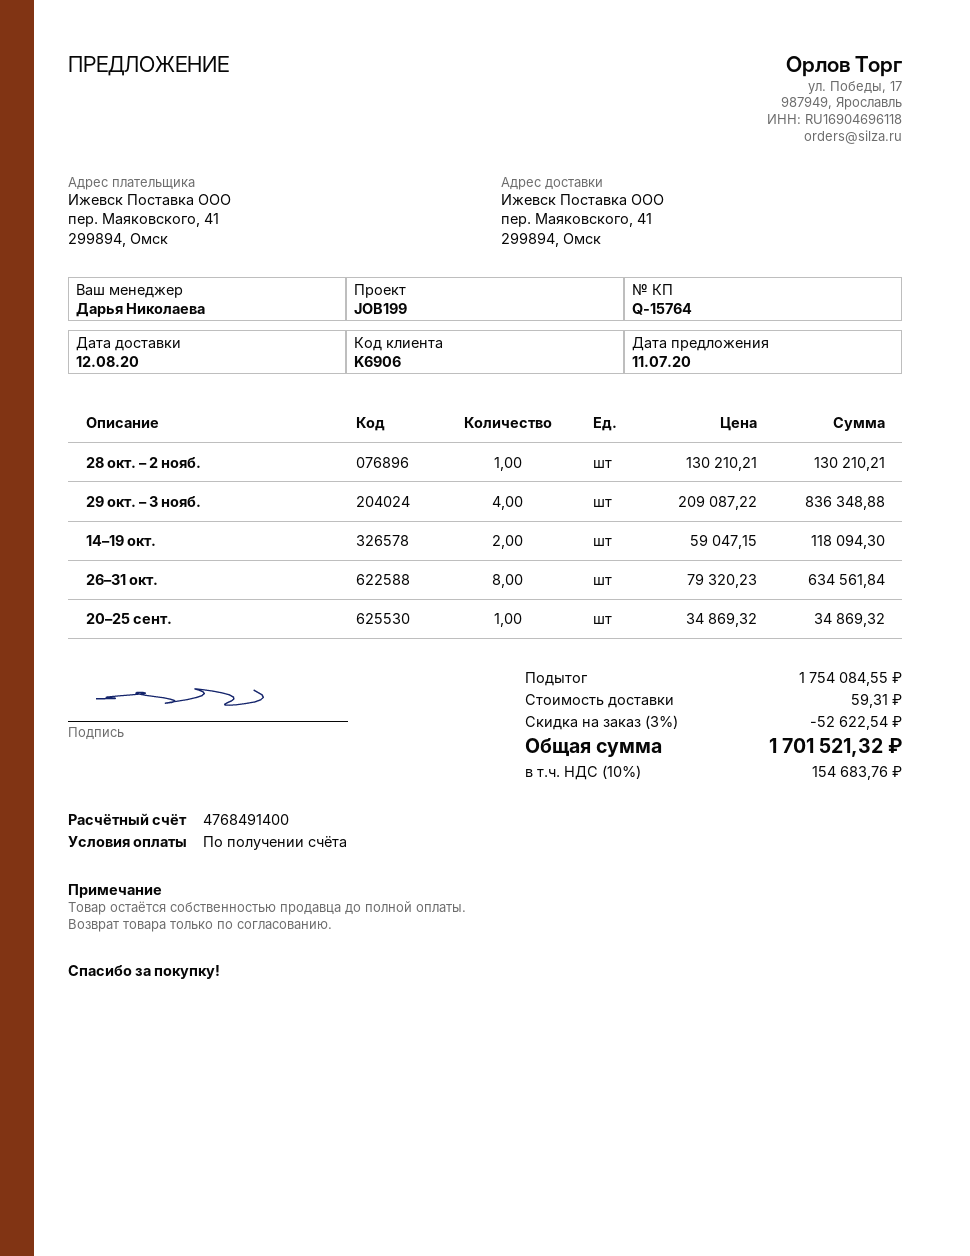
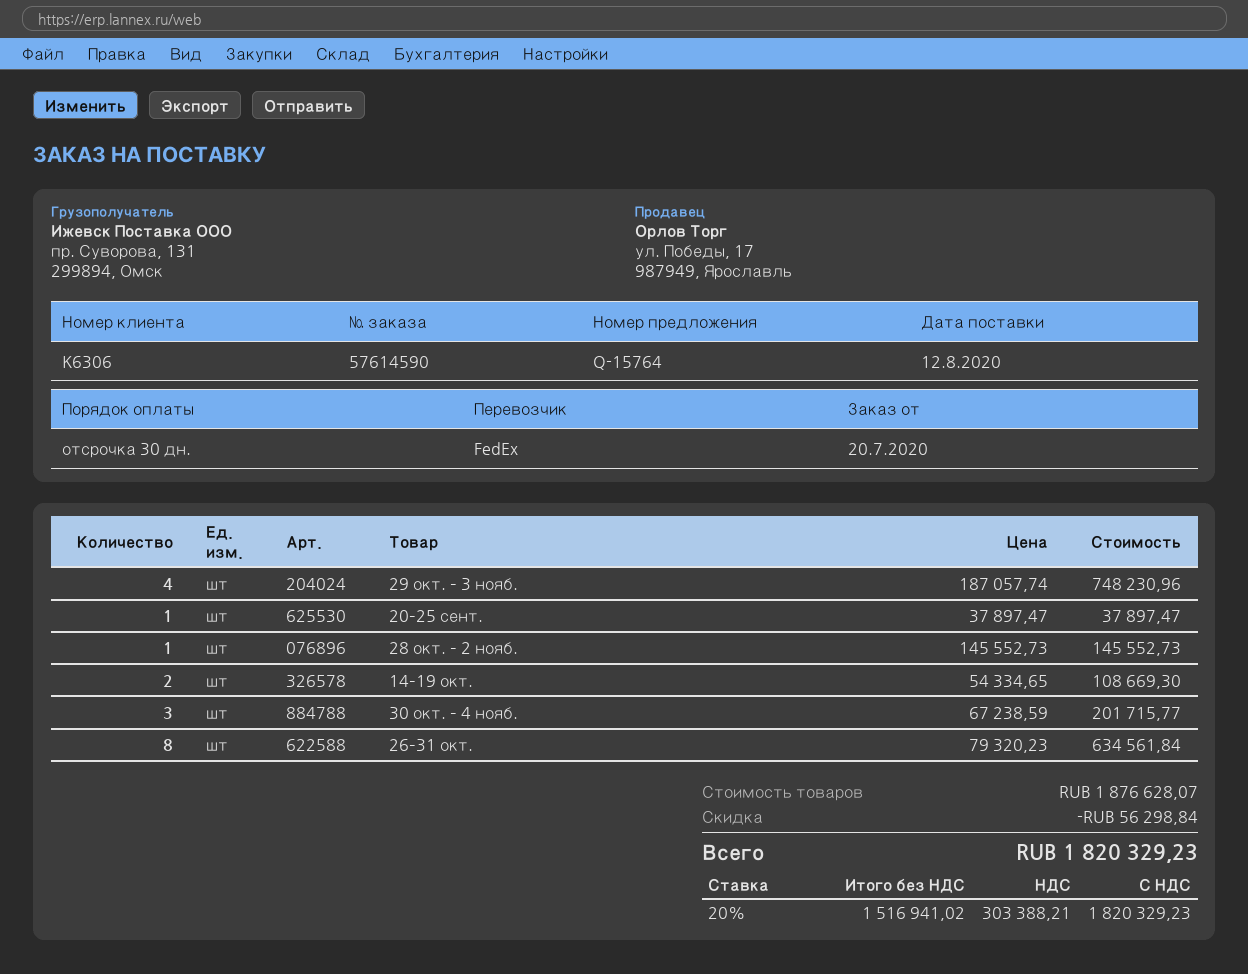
payment terms: on receipt -> 30 days
customer number: K6906 -> K6306
ship to: пер. Маяковского, 41, 299894, Омск -> пр. Суворова, 131, 299894, Омск
28 окт. – 2 нояб.: 1 x 130210.21 = 130210.21 -> 1 x 145552.73 = 145552.73
29 окт. – 3 нояб.: 4 x 209087.22 = 836348.88 -> 4 x 187057.74 = 748230.96
14–19 окт.: 2 x 59047.15 = 118094.30 -> 2 x 54334.65 = 108669.30
20–25 сент.: 1 x 34869.32 = 34869.32 -> 1 x 37897.47 = 37897.47
30 окт. – 4 нояб.: none -> 3 x 67238.59 = 201715.77
subtotal: 1754084.55 -> 1876628.07
discount: 52622.54 -> 56298.84
shipping: 59.31 -> none
tax: 10% = 154683.76 -> 20% = 303388.21
total: 1701521.32 -> 1820329.23

